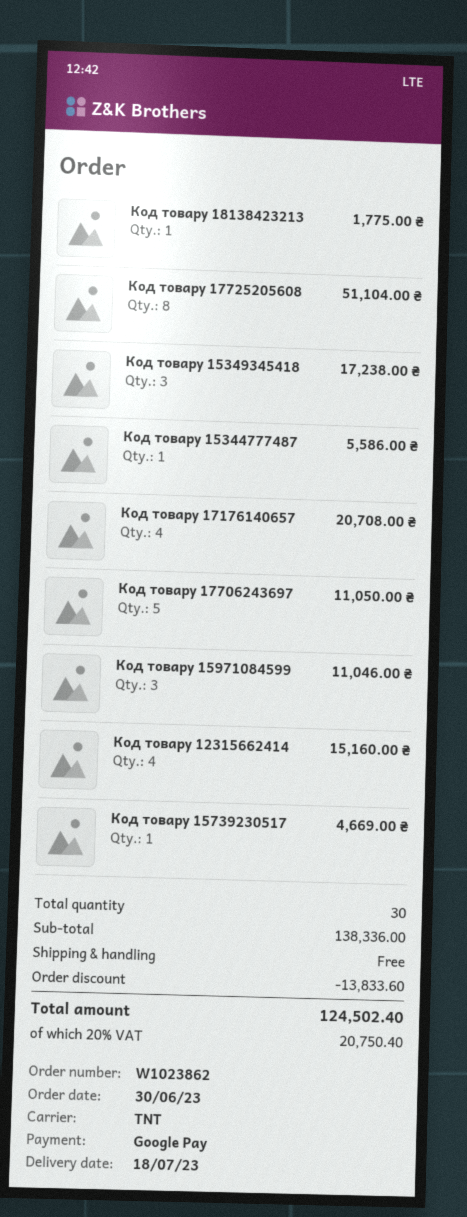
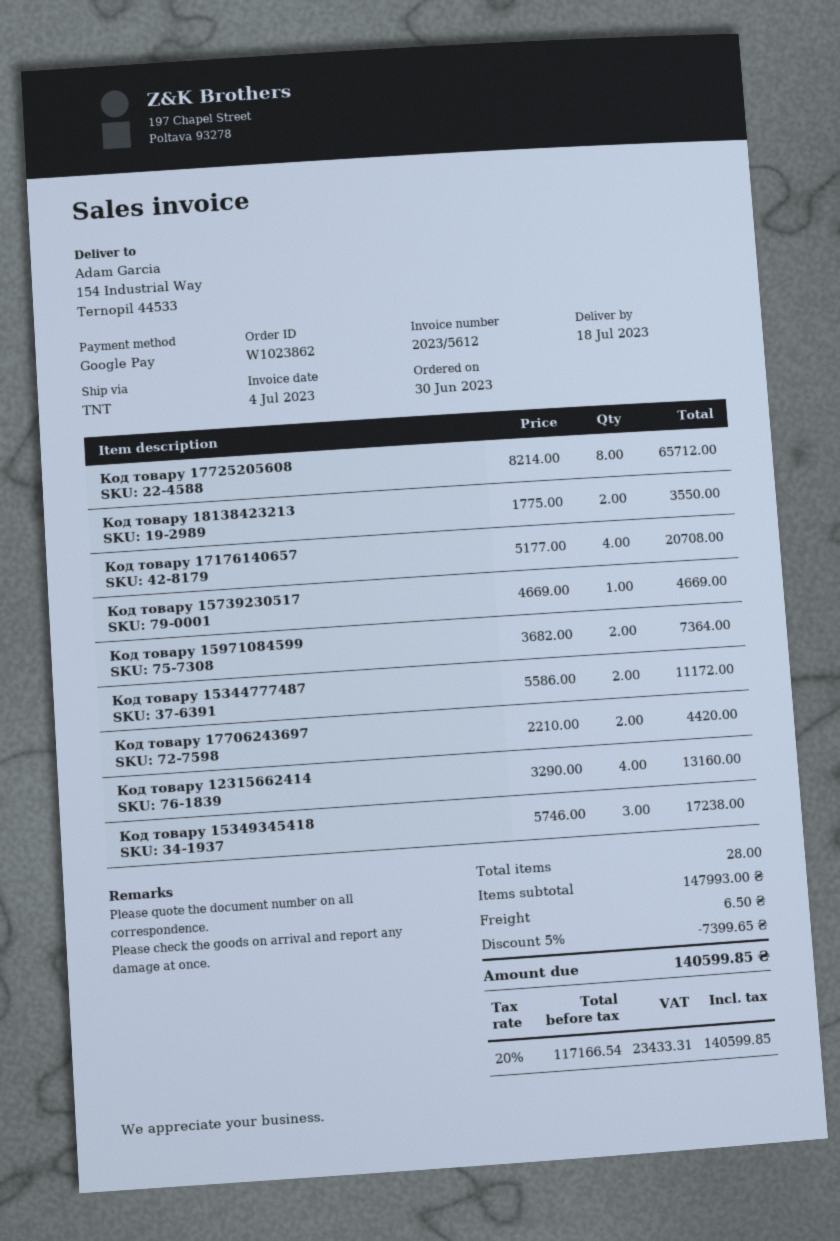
Код товару 18138423213: 1 for 1775.00 -> 2 for 3550.00
Код товару 17725205608: 8 for 51104.00 -> 8 for 65712.00
Код товару 15344777487: 1 for 5586.00 -> 2 for 11172.00
Код товару 17706243697: 5 for 11050.00 -> 2 for 4420.00
Код товару 15971084599: 3 for 11046.00 -> 2 for 7364.00
Код товару 12315662414: 4 for 15160.00 -> 4 for 13160.00
total quantity: 30 -> 28
subtotal: 138336.00 -> 147993.00
discount: 13833.60 -> 7399.65
shipping: 0.00 -> 6.50
tax: 20% = 20750.40 -> 20% = 23433.31
total: 124502.40 -> 140599.85

